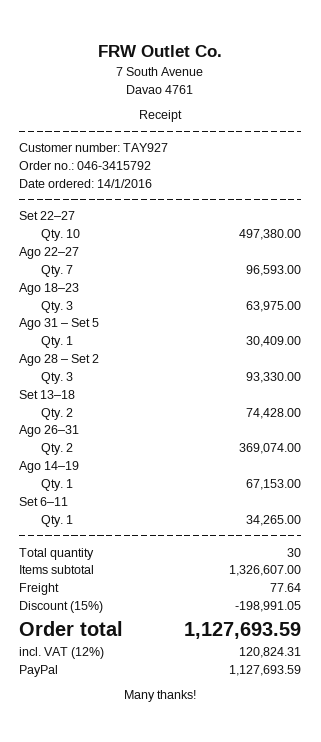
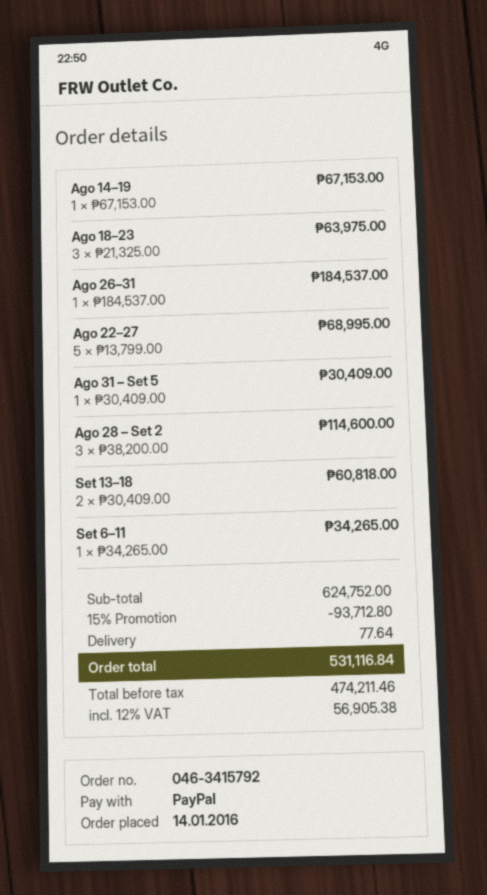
Set 22–27: 10 for 497380.00 -> none
Ago 22–27: 7 for 96593.00 -> 5 for 68995.00
Ago 28 – Set 2: 3 for 93330.00 -> 3 for 114600.00
Set 13–18: 2 for 74428.00 -> 2 for 60818.00
Ago 26–31: 2 for 369074.00 -> 1 for 184537.00
subtotal: 1326607.00 -> 624752.00
discount: 15% = 198991.05 -> 15% = 93712.80
tax: 12% = 120824.31 -> 12% = 56905.38
total: 1127693.59 -> 531116.84

